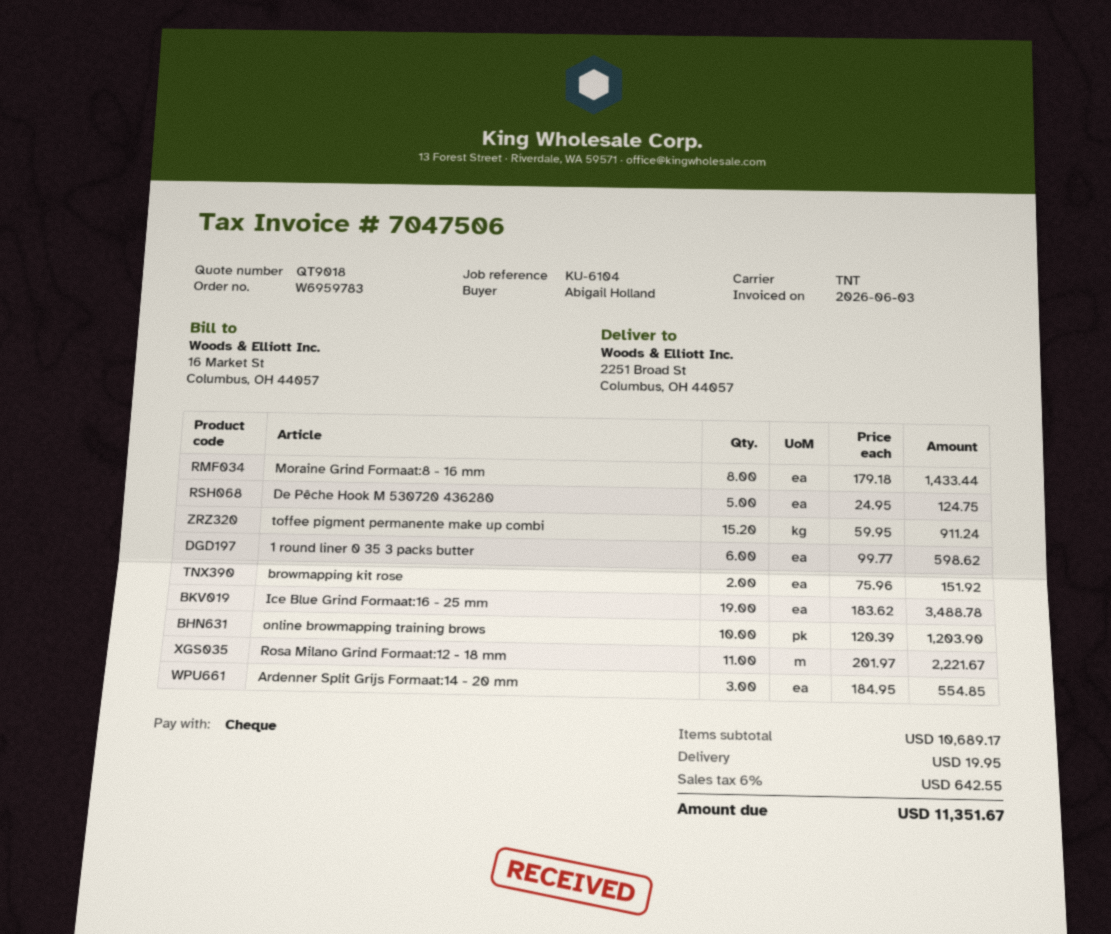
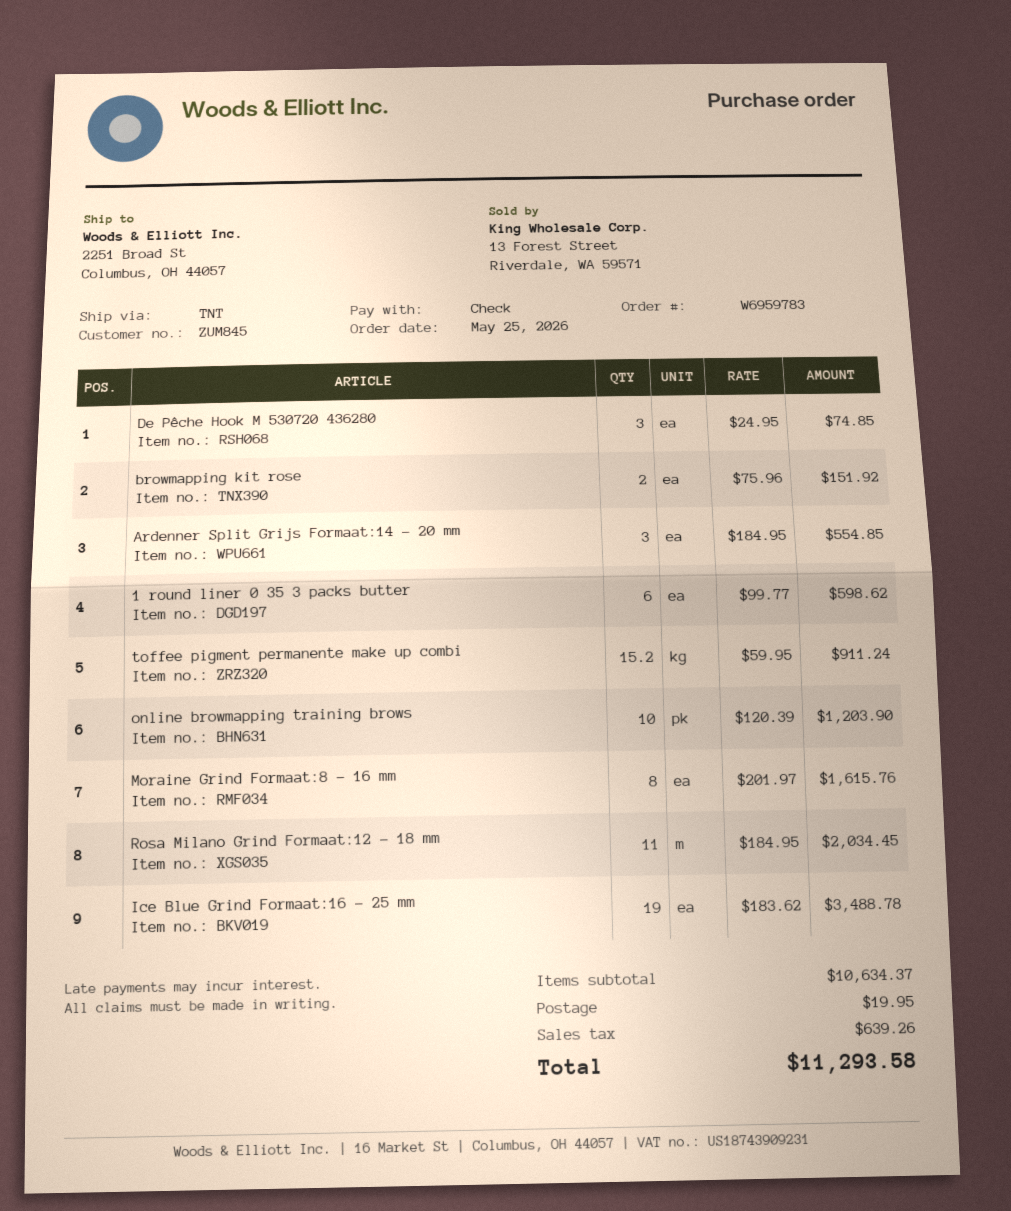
Moraine Grind Formaat:8 - 16 mm: 8 x 179.18 = 1433.44 -> 8 x 201.97 = 1615.76
De Pêche Hook M 530720 436280: 5 x 24.95 = 124.75 -> 3 x 24.95 = 74.85
Rosa Milano Grind Formaat:12 - 18 mm: 11 x 201.97 = 2221.67 -> 11 x 184.95 = 2034.45
subtotal: 10689.17 -> 10634.37
tax: 642.55 -> 639.26
total: 11351.67 -> 11293.58

